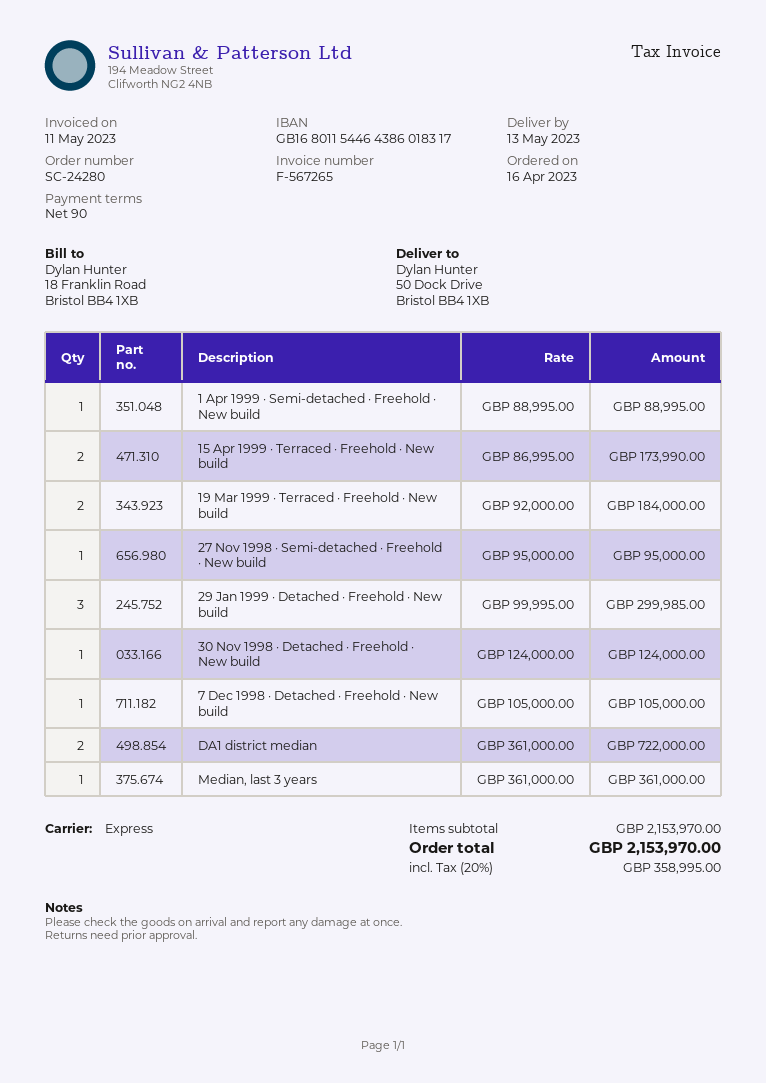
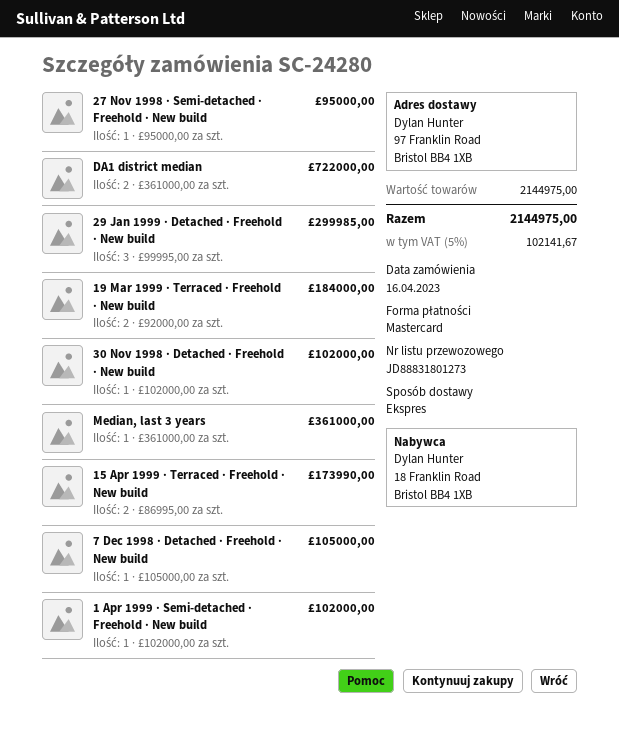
ship to: 50 Dock Drive, Bristol BB4 1XB -> 97 Franklin Road, Bristol BB4 1XB
1 Apr 1999 · Semi-detached · Freehold · New build: 1 x 88995.00 = 88995.00 -> 1 x 102000.00 = 102000.00
30 Nov 1998 · Detached · Freehold · New build: 1 x 124000.00 = 124000.00 -> 1 x 102000.00 = 102000.00
subtotal: 2153970.00 -> 2144975.00
tax: 20% = 358995.00 -> 5% = 102141.67
total: 2153970.00 -> 2144975.00

